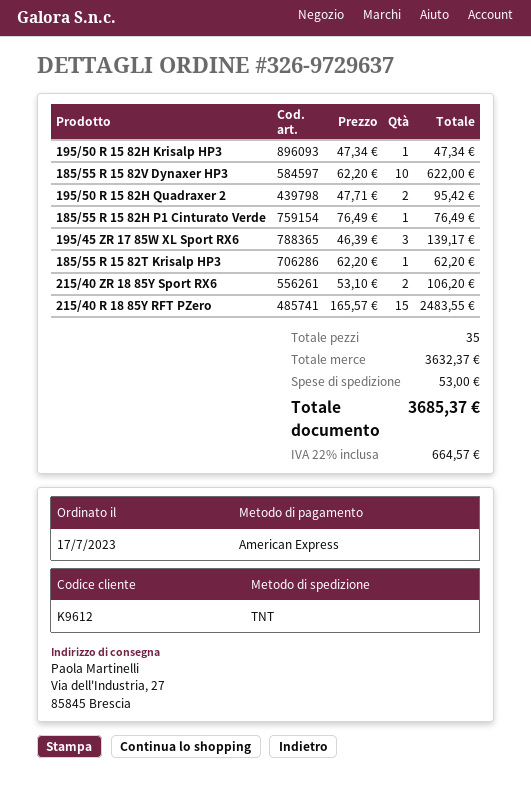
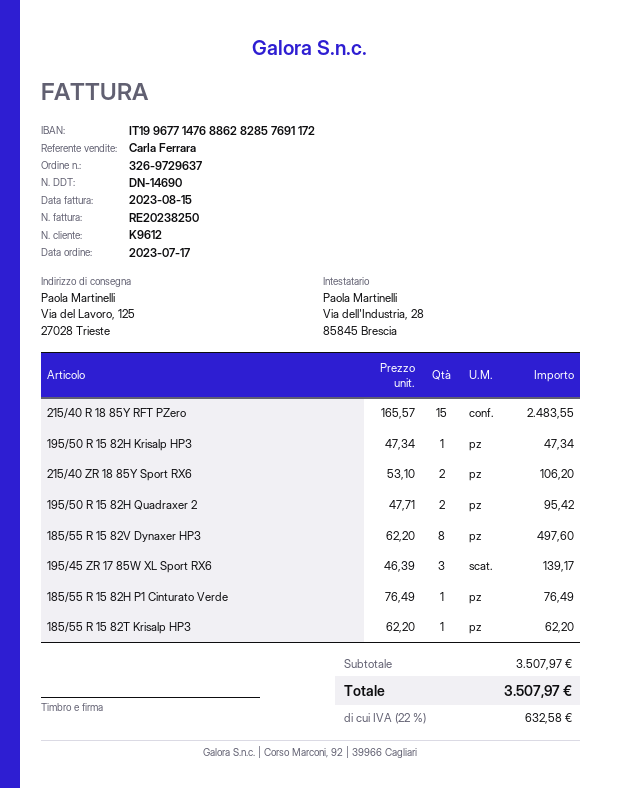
ship to: Via dell'Industria, 27, 85845 Brescia -> Via del Lavoro, 125, 27028 Trieste
185/55 R 15 82V Dynaxer HP3: 10 x 62.20 = 622.00 -> 8 x 62.20 = 497.60
subtotal: 3632.37 -> 3507.97
shipping: 53.00 -> none
tax: 22% = 664.57 -> 22% = 632.58
total: 3685.37 -> 3507.97

